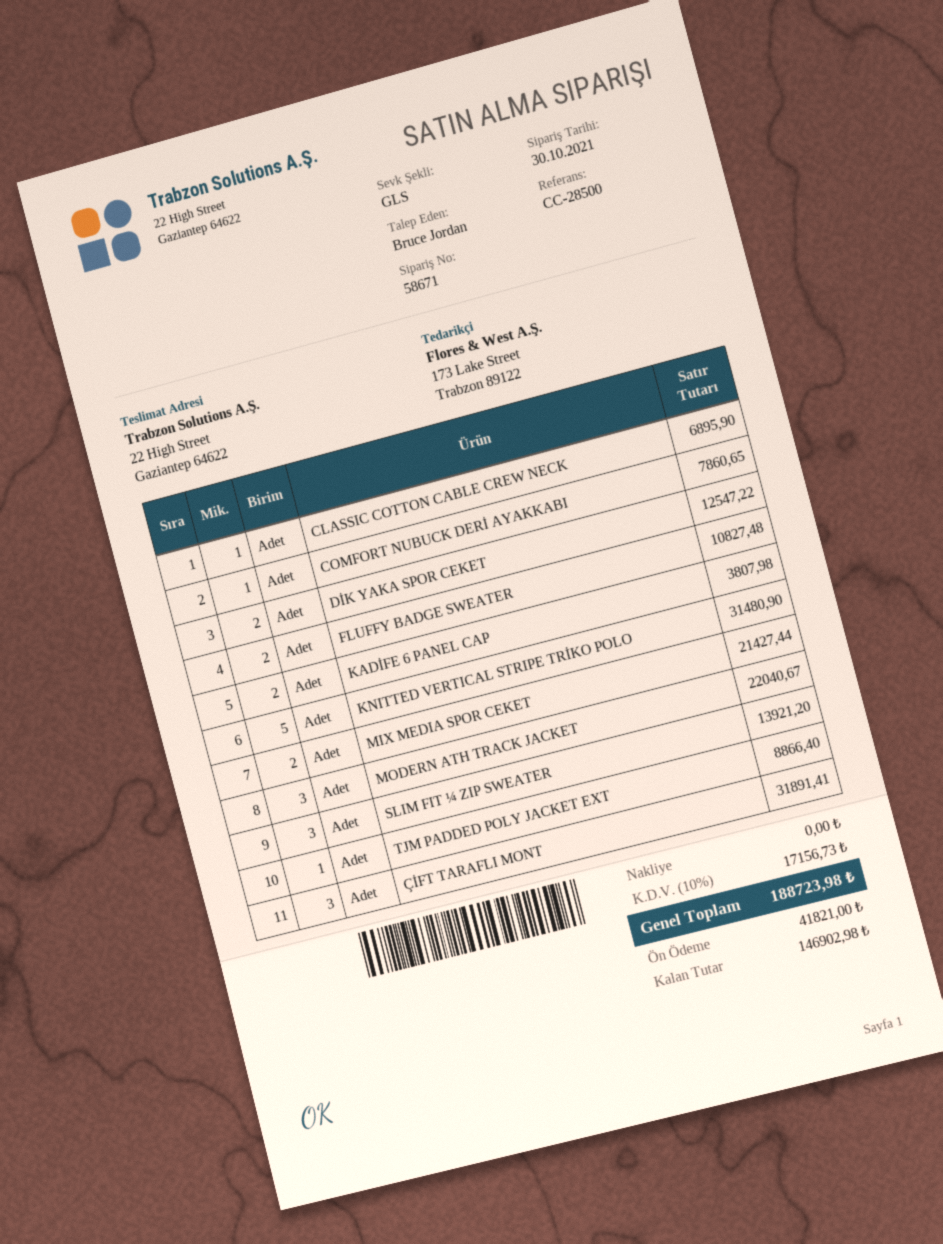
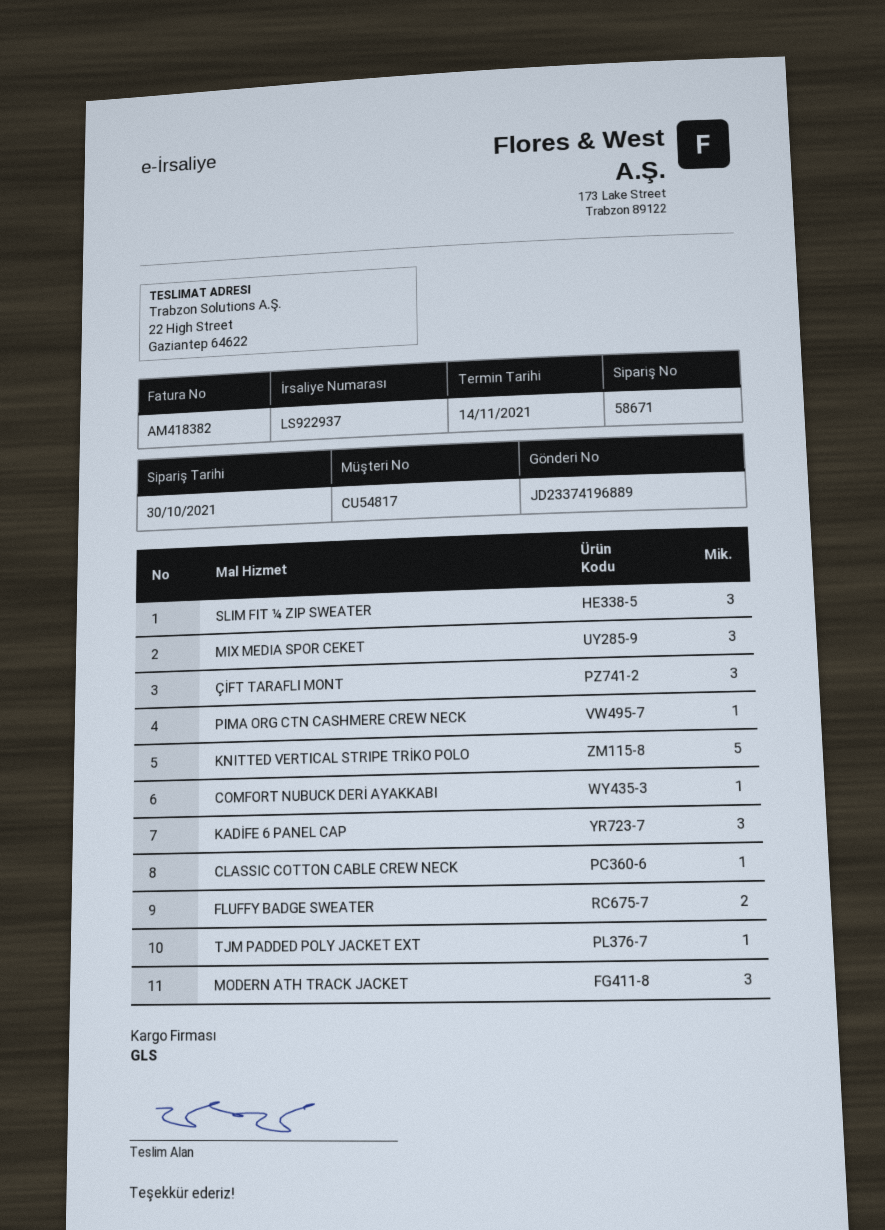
DİK YAKA SPOR CEKET: 2 -> none
KADİFE 6 PANEL CAP: 2 -> 3
MIX MEDIA SPOR CEKET: 2 -> 3
PIMA ORG CTN CASHMERE CREW NECK: none -> 1

